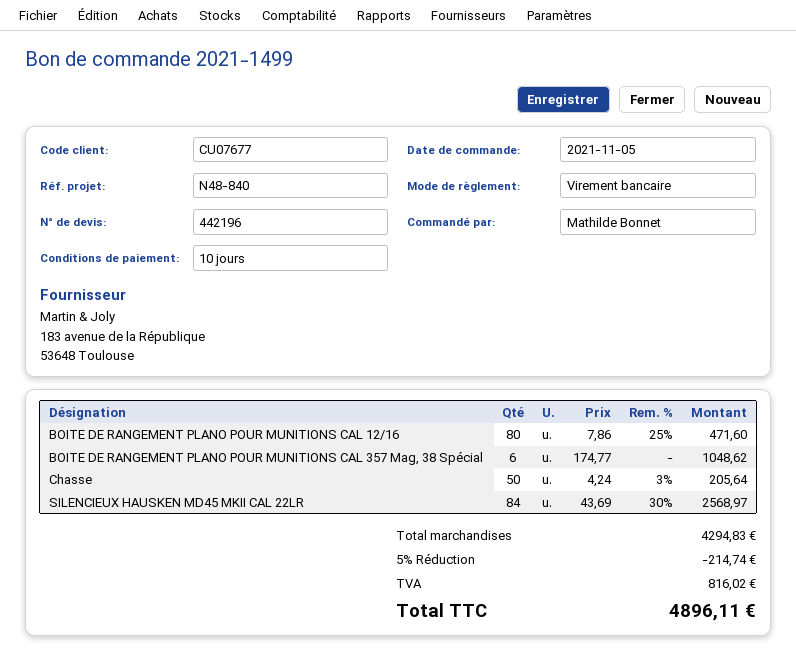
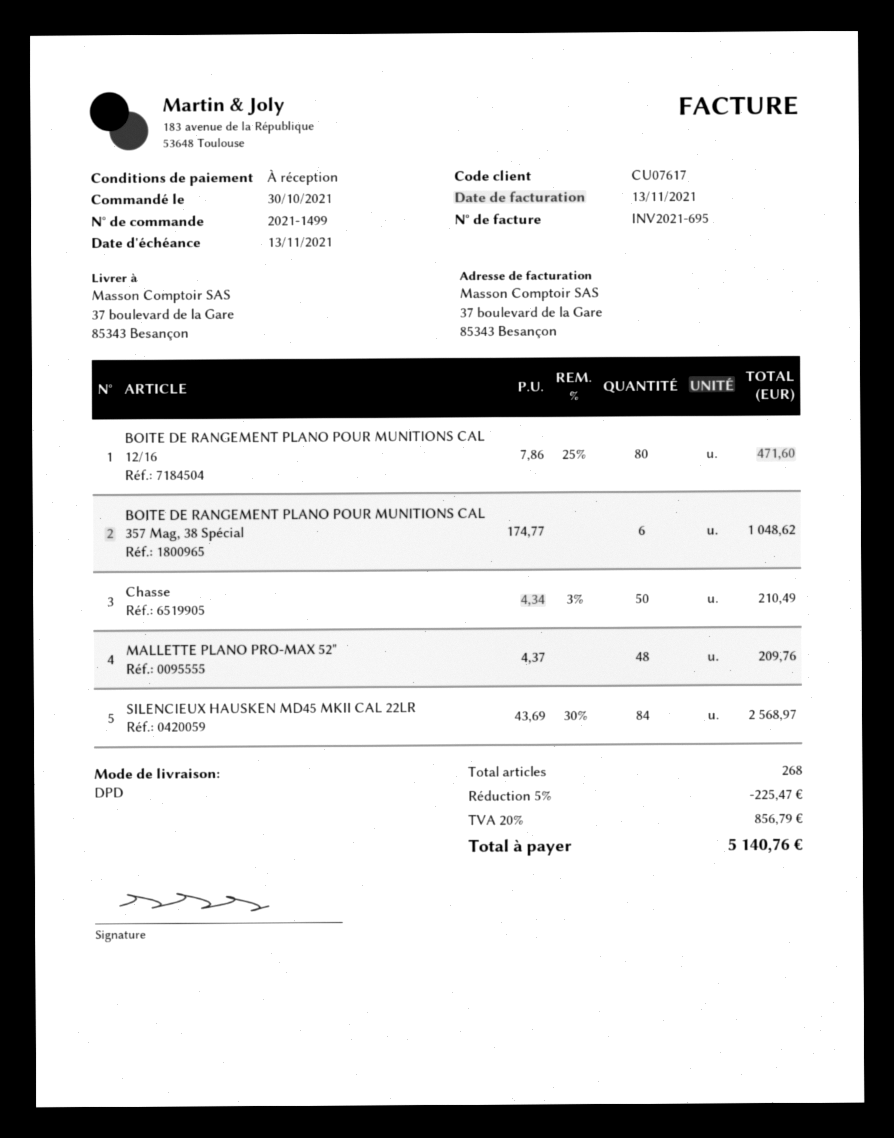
order date: 2021-11-05 -> 2021-10-30
payment terms: 10 days -> on receipt
customer number: CU07677 -> CU07617
Chasse: 50 x 4.24 - 3% = 205.64 -> 50 x 4.34 - 3% = 210.49
MALLETTE PLANO PRO-MAX 52": none -> 48 x 4.37 = 209.76
discount: 5% = 214.74 -> 5% = 225.47
tax: 816.02 -> 856.79
total: 4896.11 -> 5140.76

